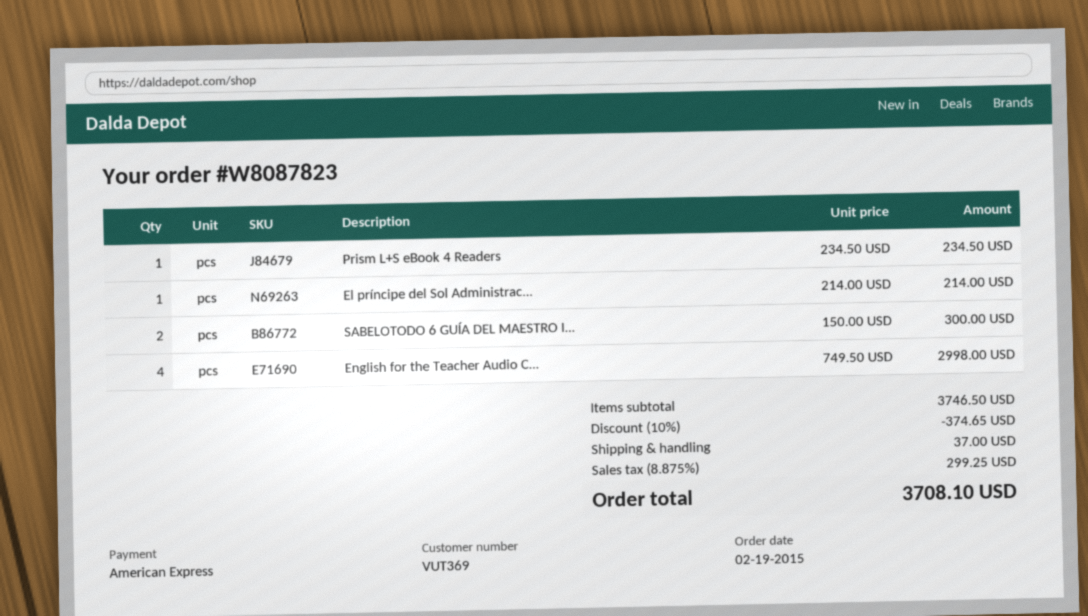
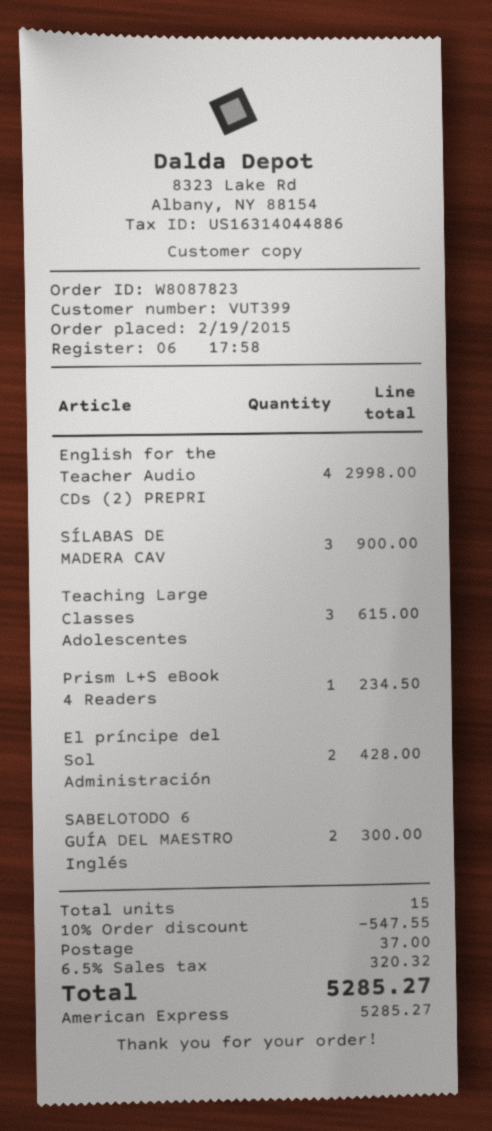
customer number: VUT369 -> VUT399
El príncipe del Sol Administrac...: 1 for 214.00 -> 2 for 428.00
SÍLABAS DE MADERA CAV: none -> 3 for 900.00
Teaching Large Classes Adolescentes: none -> 3 for 615.00
discount: 10% = 374.65 -> 10% = 547.55
tax: 8.875% = 299.25 -> 6.5% = 320.32
total: 3708.10 -> 5285.27

